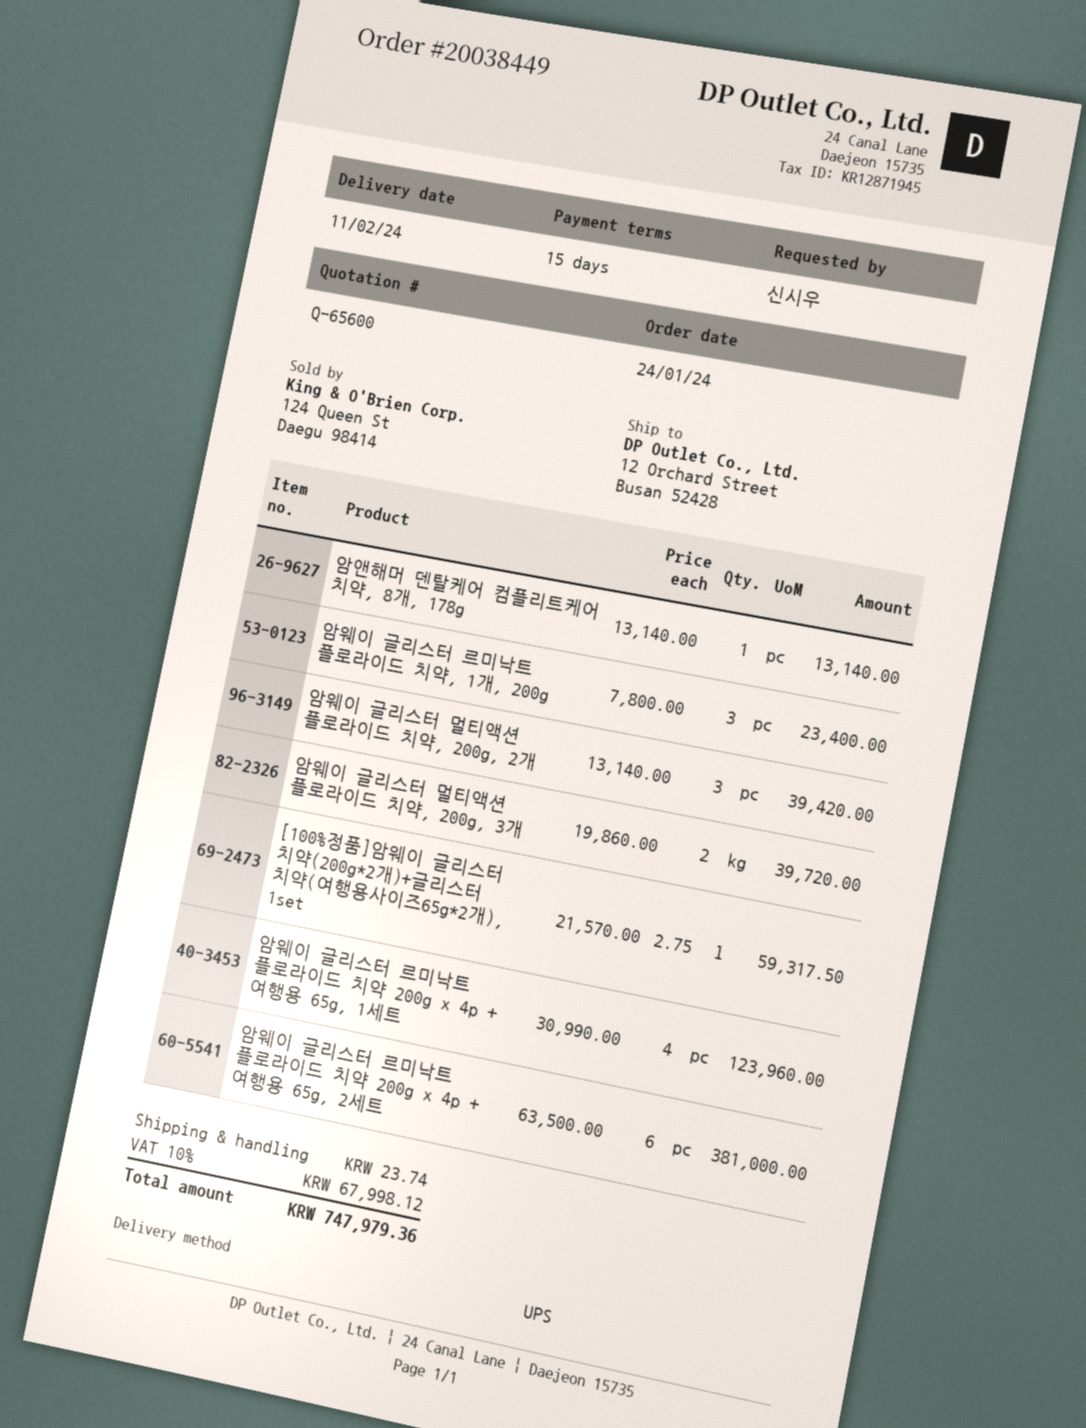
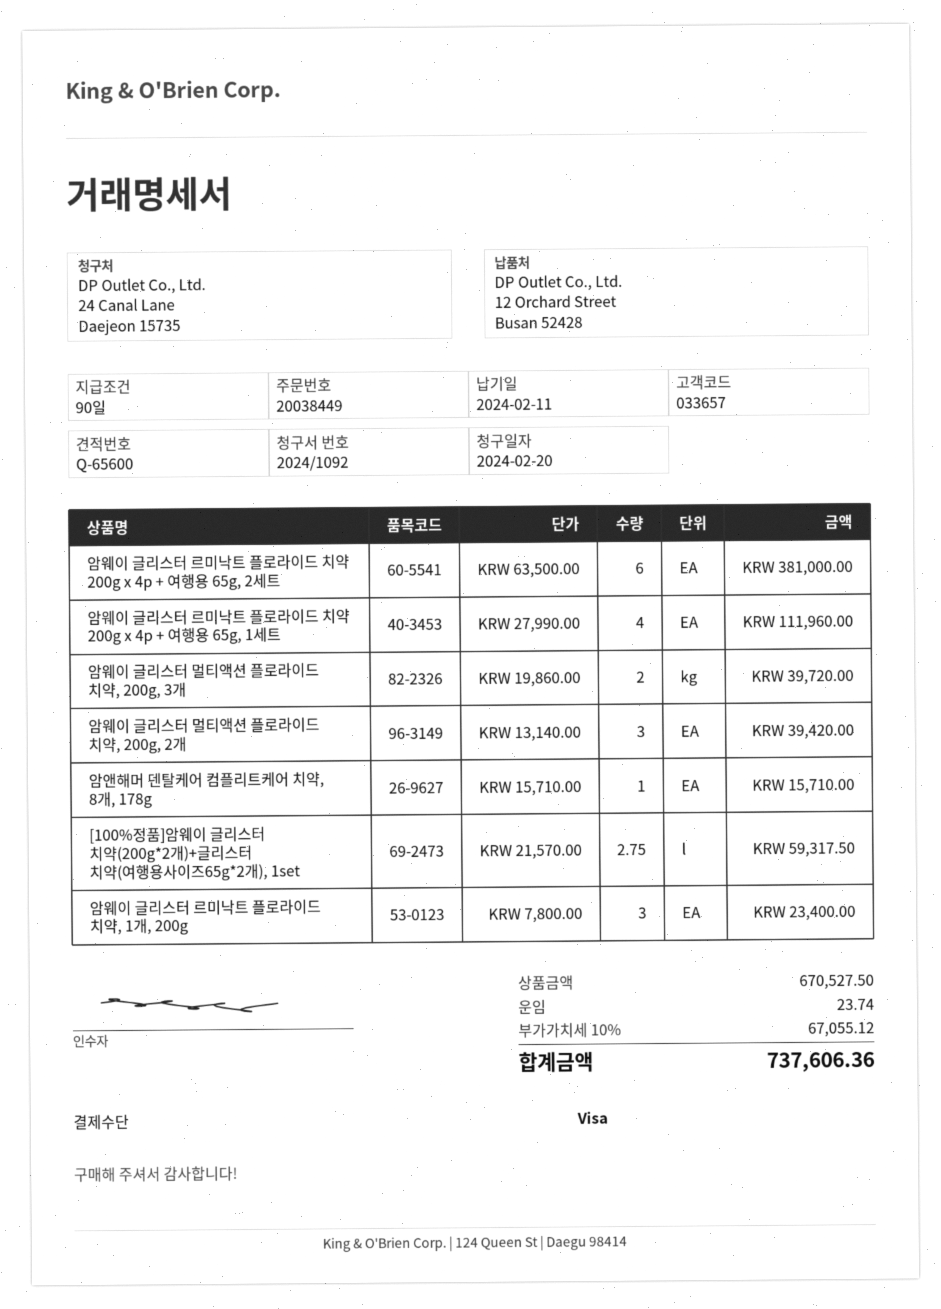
payment terms: 15 days -> 90 days
암앤해머 덴탈케어 컴플리트케어 치약, 8개, 178g: 1 x 13140.00 = 13140.00 -> 1 x 15710.00 = 15710.00
암웨이 글리스터 르미낙트 플로라이드 치약 200g x 4p + 여행용 65g, 1세트: 4 x 30990.00 = 123960.00 -> 4 x 27990.00 = 111960.00
tax: 10% = 67998.12 -> 10% = 67055.12
total: 747979.36 -> 737606.36

